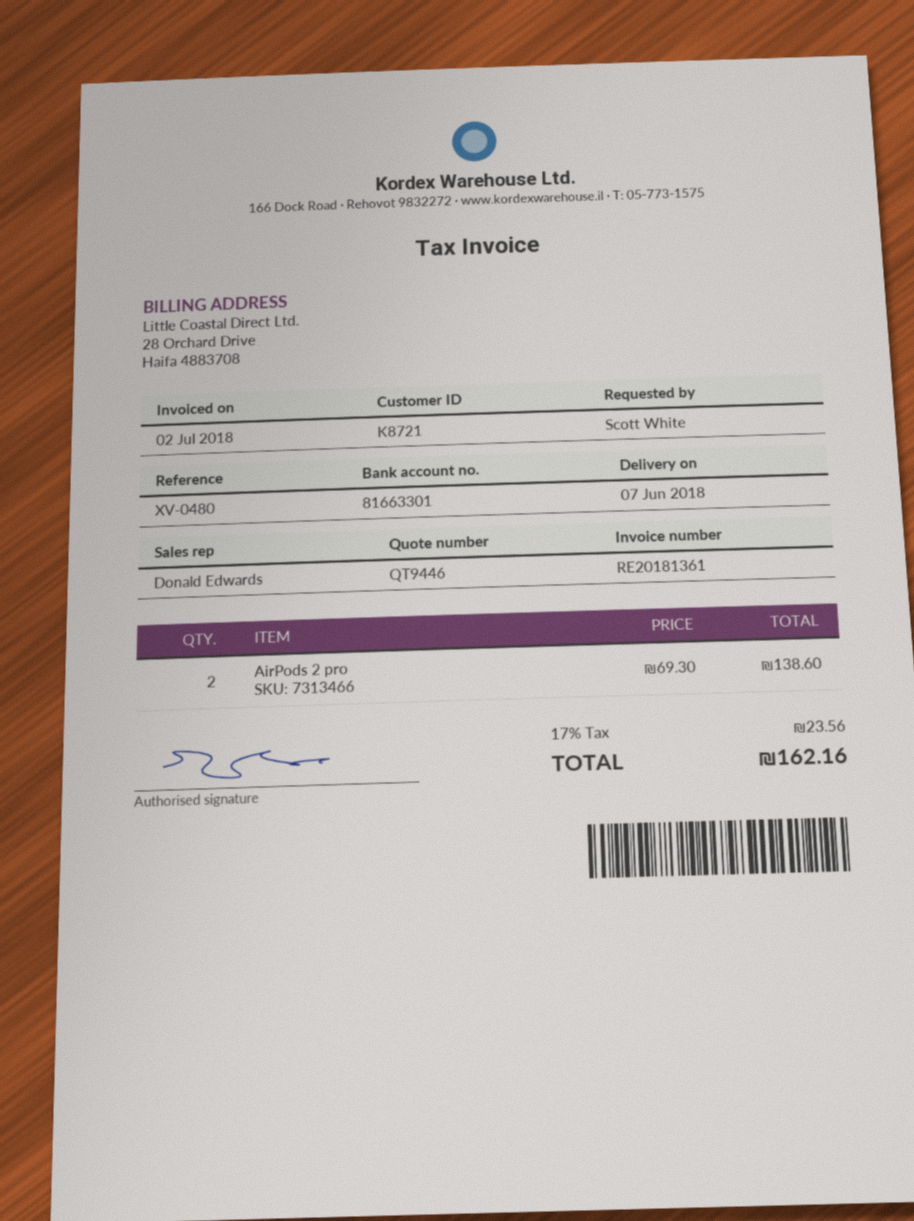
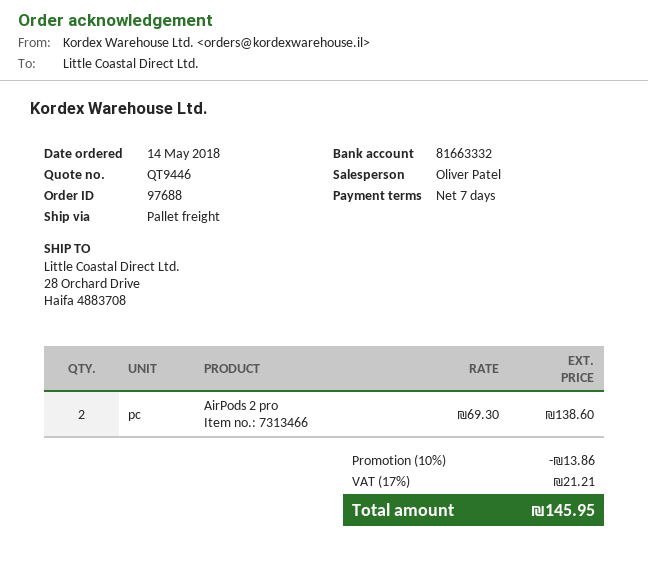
sales rep: Donald Edwards -> Oliver Patel
bank account: 81663301 -> 81663332
discount: none -> 10% = 13.86
tax: 17% = 23.56 -> 17% = 21.21
total: 162.16 -> 145.95

